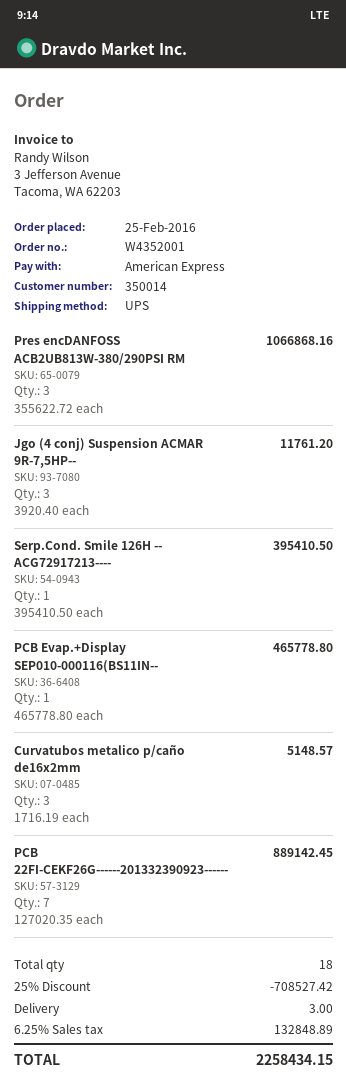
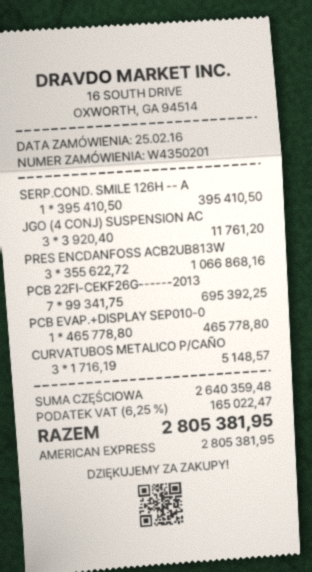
order number: W4352001 -> W4350201
PCB 22FI-CEKF26G------201332390923------: 7 x 127020.35 = 889142.45 -> 7 x 99341.75 = 695392.25
discount: 25% = 708527.42 -> none
shipping: 3.00 -> none
tax: 6.25% = 132848.89 -> 6.25% = 165022.47
total: 2258434.15 -> 2805381.95

